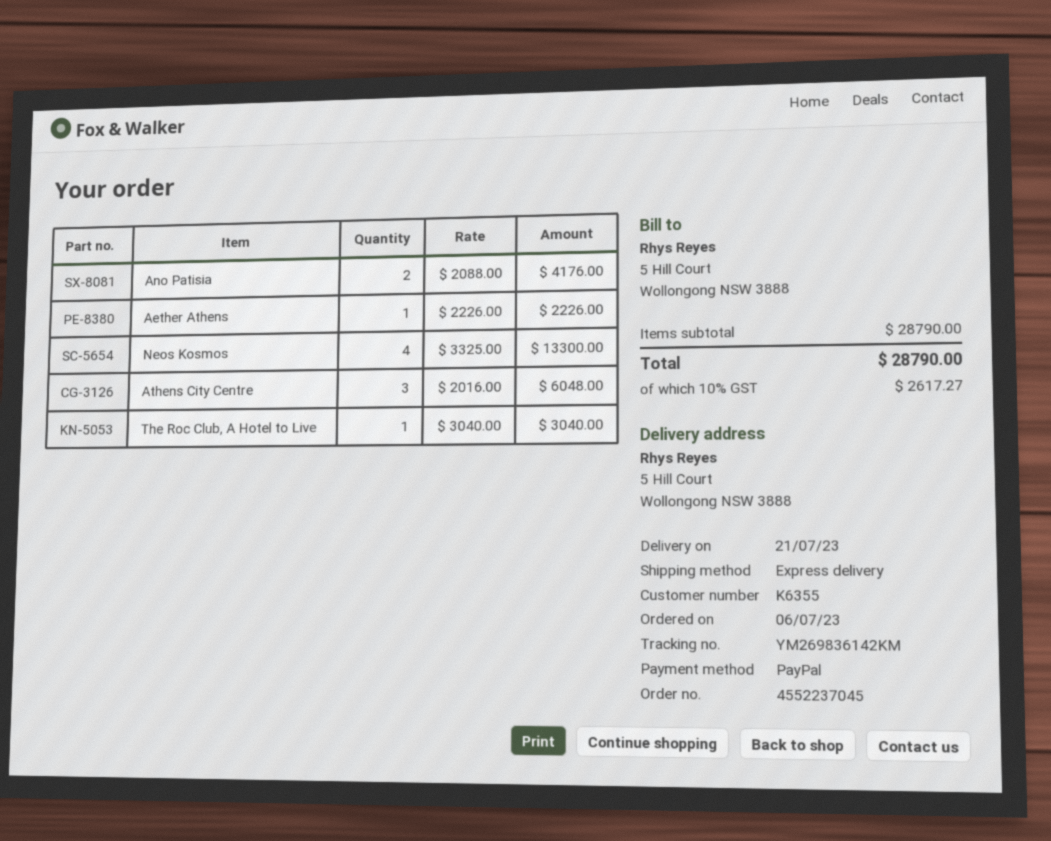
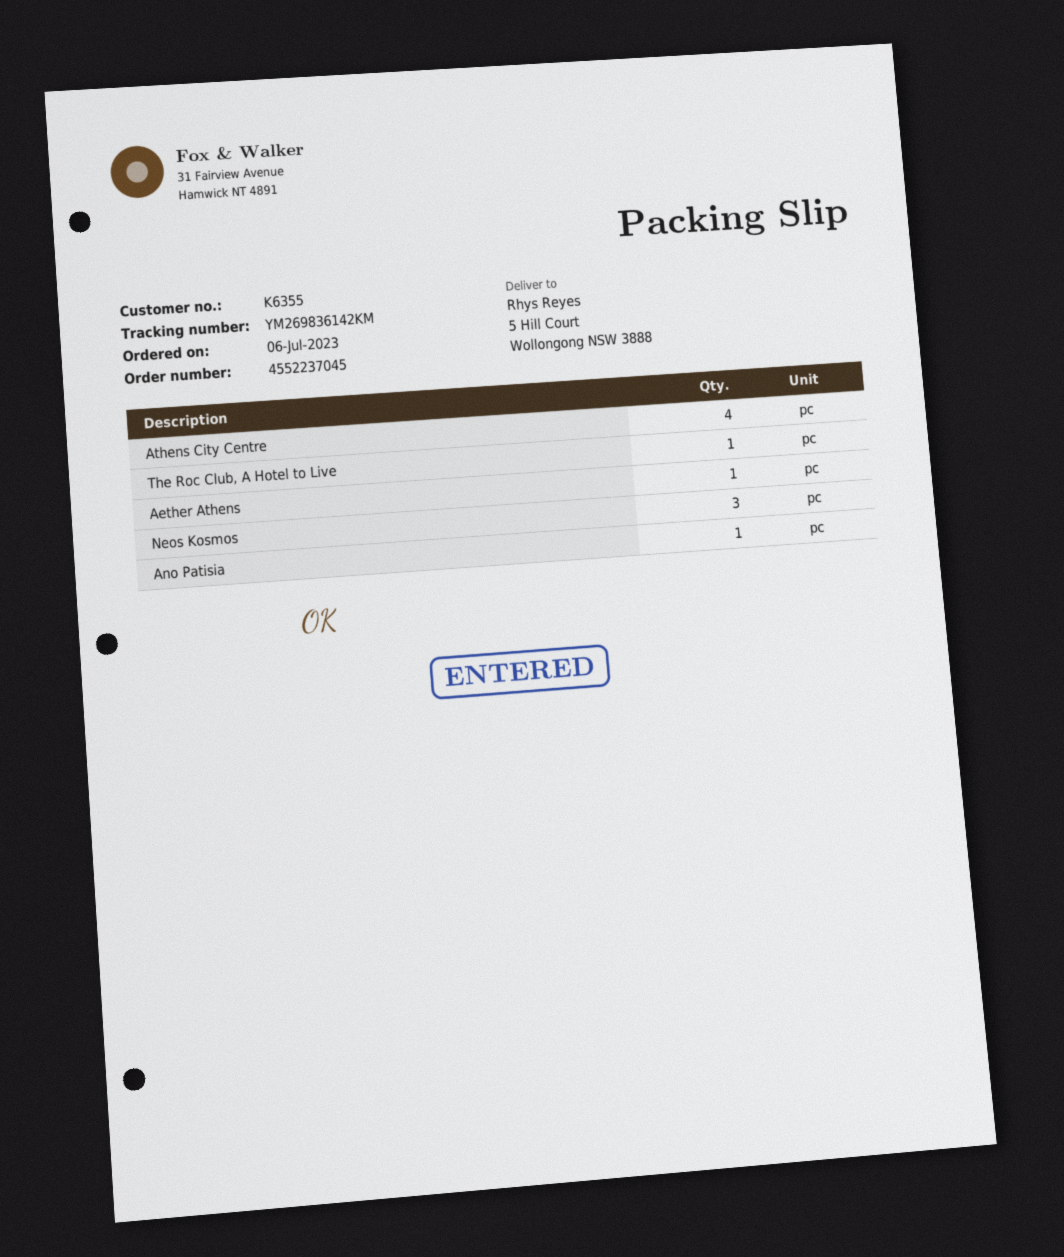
Ano Patisia: 2 -> 1
Neos Kosmos: 4 -> 3
Athens City Centre: 3 -> 4

